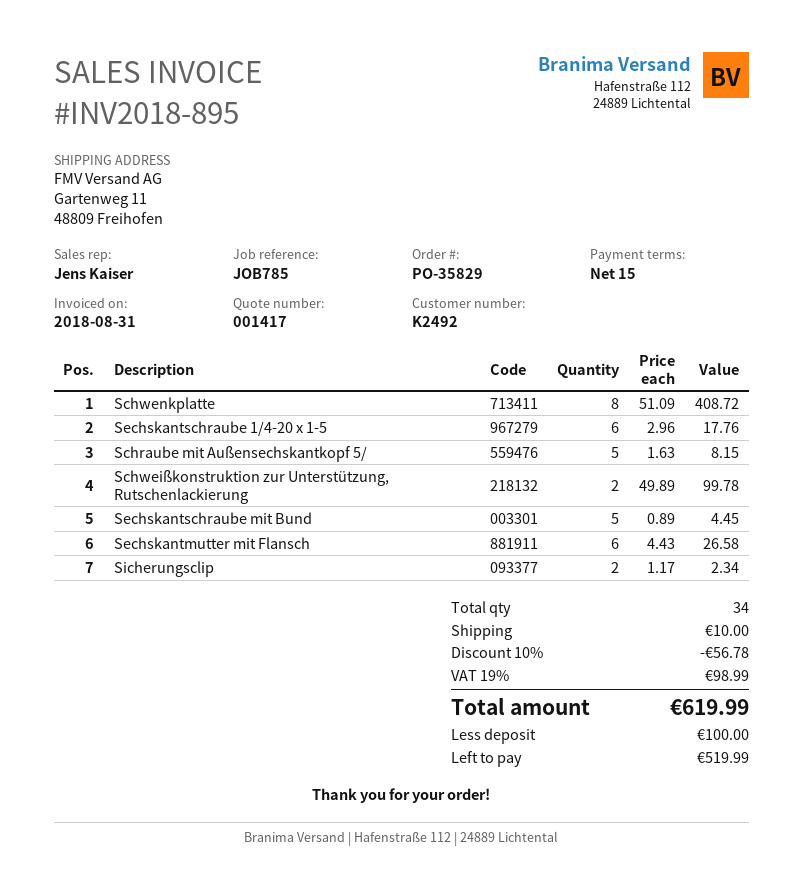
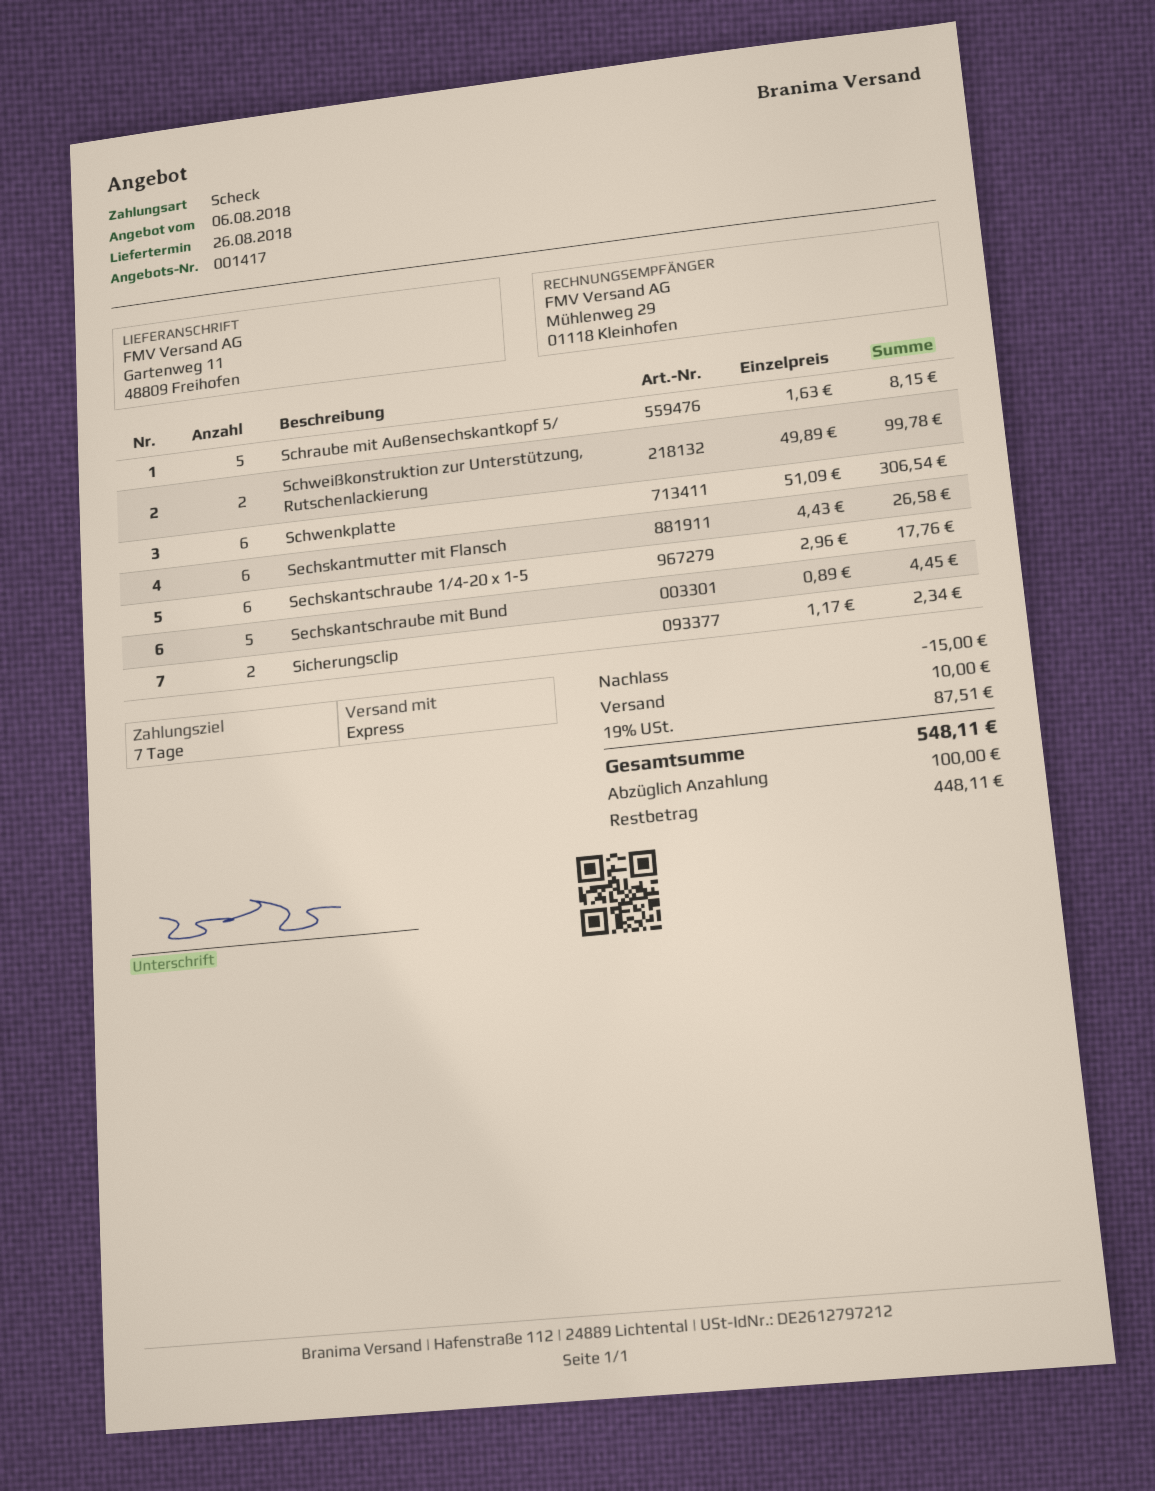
payment terms: 15 days -> 7 days
Schwenkplatte: 8 x 51.09 = 408.72 -> 6 x 51.09 = 306.54
discount: 56.78 -> 15.00
tax: 19% = 98.99 -> 19% = 87.51
total: 619.99 -> 548.11
balance: 519.99 -> 448.11

